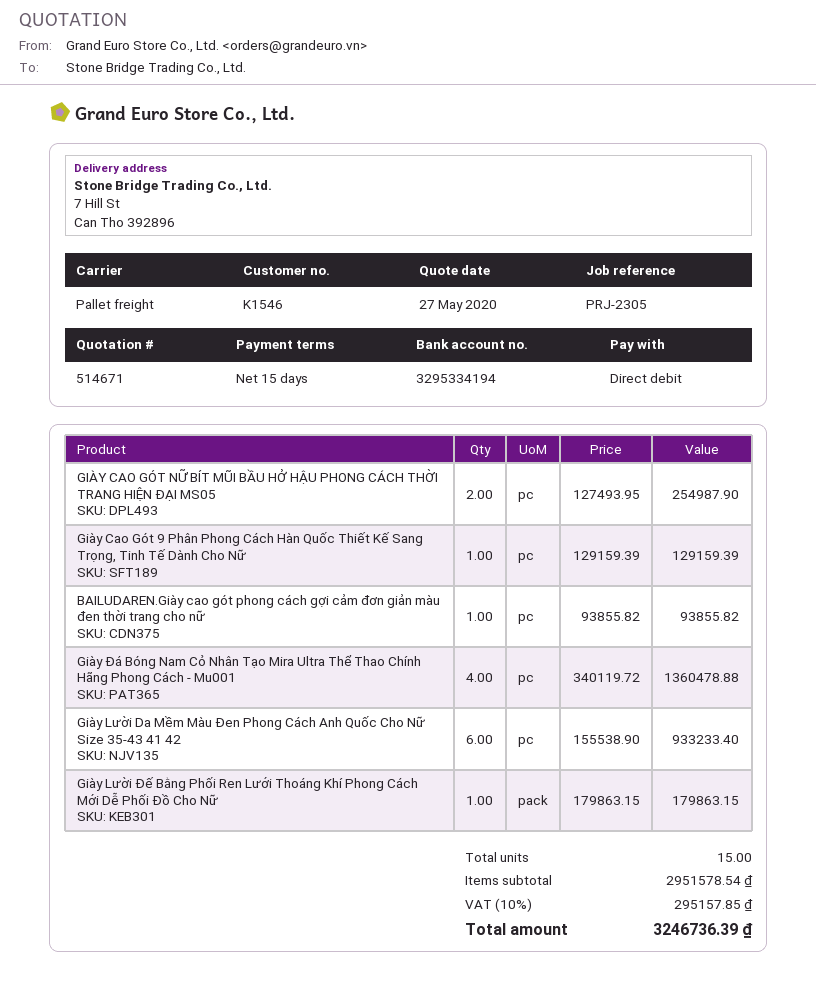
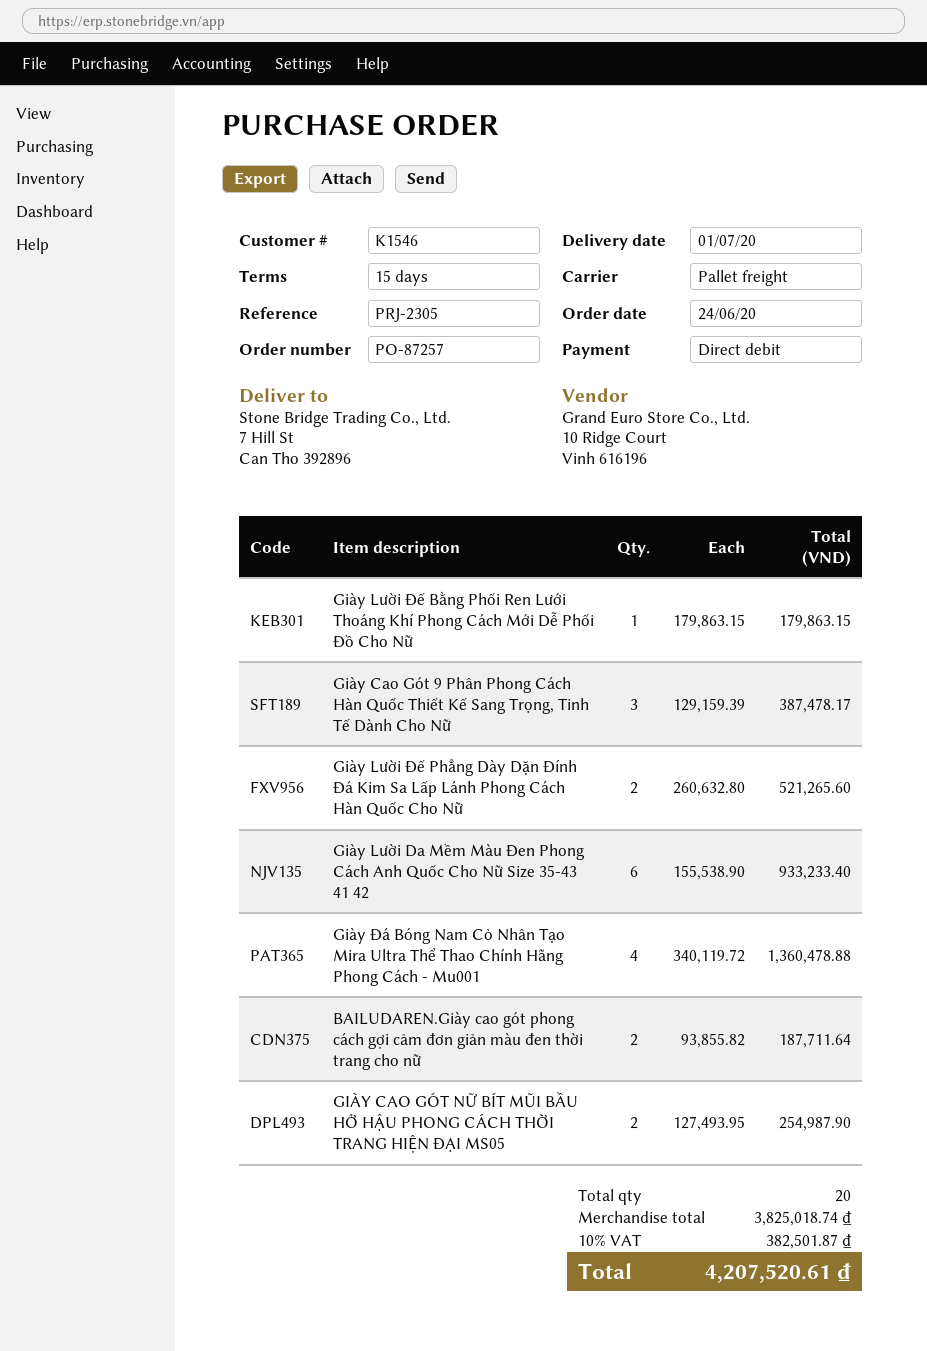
Giày Cao Gót 9 Phân Phong Cách Hàn Quốc Thiết Kế Sang Trọng, Tinh Tế Dành Cho Nữ: 1 x 129159.39 = 129159.39 -> 3 x 129159.39 = 387478.17
BAILUDAREN.Giày cao gót phong cách gợi cảm đơn giản màu đen thời trang cho nữ: 1 x 93855.82 = 93855.82 -> 2 x 93855.82 = 187711.64
Giày Lười Đế Phẳng Dày Dặn Đính Đá Kim Sa Lấp Lánh Phong Cách Hàn Quốc Cho Nữ: none -> 2 x 260632.80 = 521265.60
total quantity: 15 -> 20
subtotal: 2951578.54 -> 3825018.74
tax: 10% = 295157.85 -> 10% = 382501.87
total: 3246736.39 -> 4207520.61

